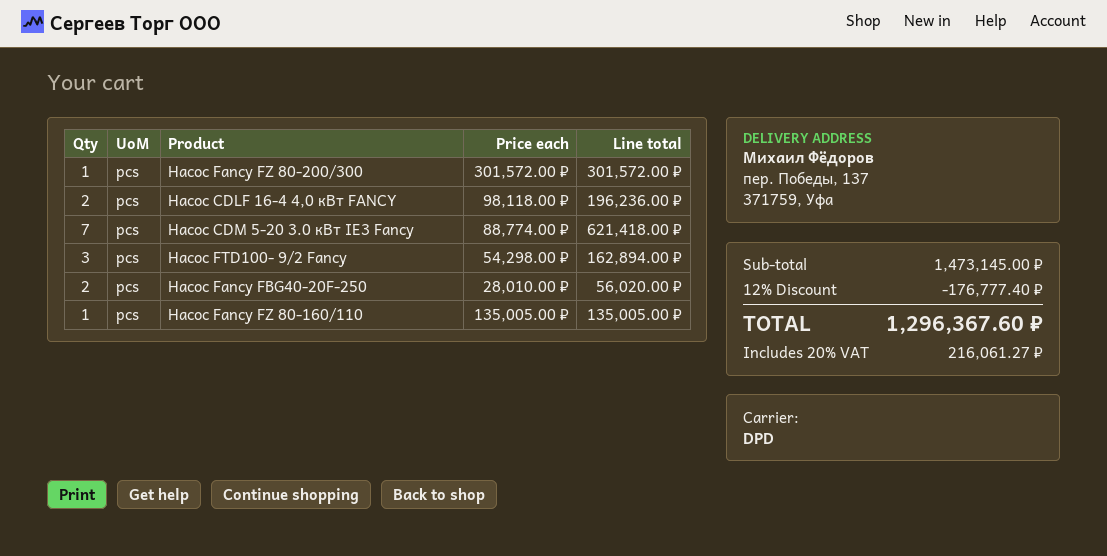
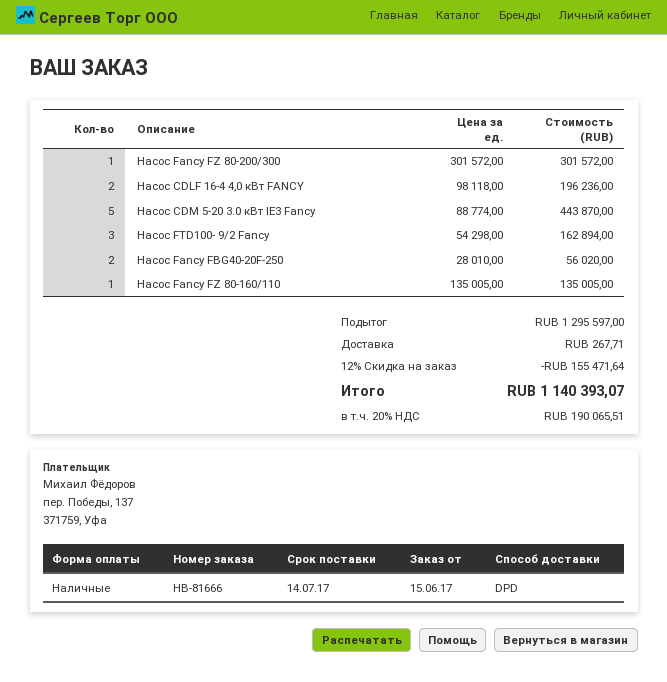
Насос CDM 5-20 3.0 кВт IE3 Fancy: 7 x 88774.00 = 621418.00 -> 5 x 88774.00 = 443870.00
subtotal: 1473145.00 -> 1295597.00
discount: 12% = 176777.40 -> 12% = 155471.64
shipping: none -> 267.71
tax: 20% = 216061.27 -> 20% = 190065.51
total: 1296367.60 -> 1140393.07

